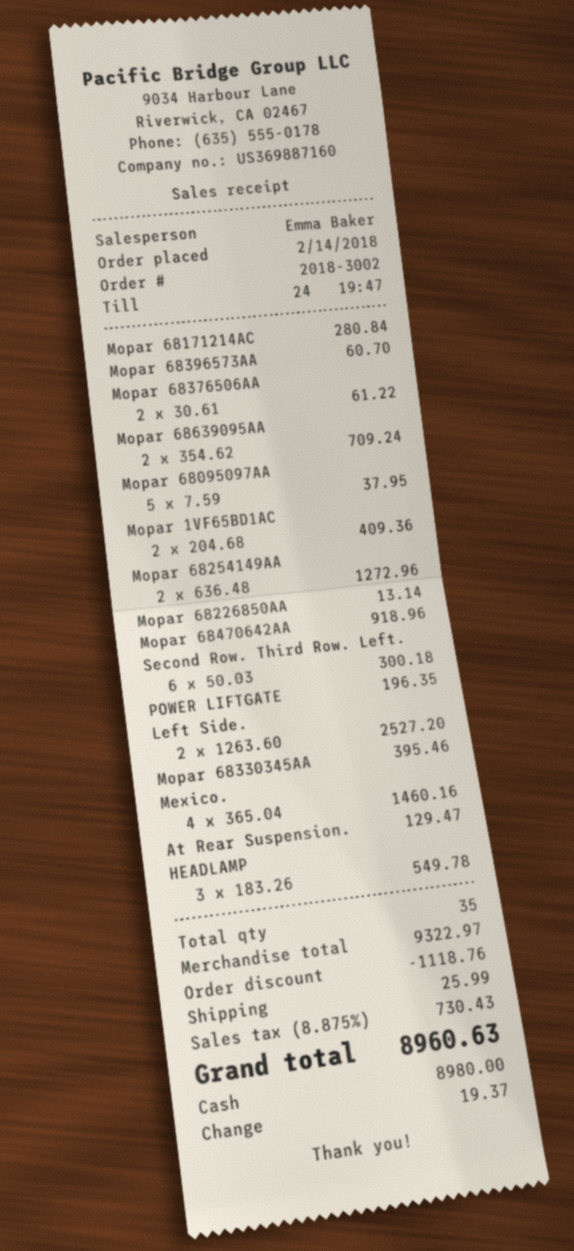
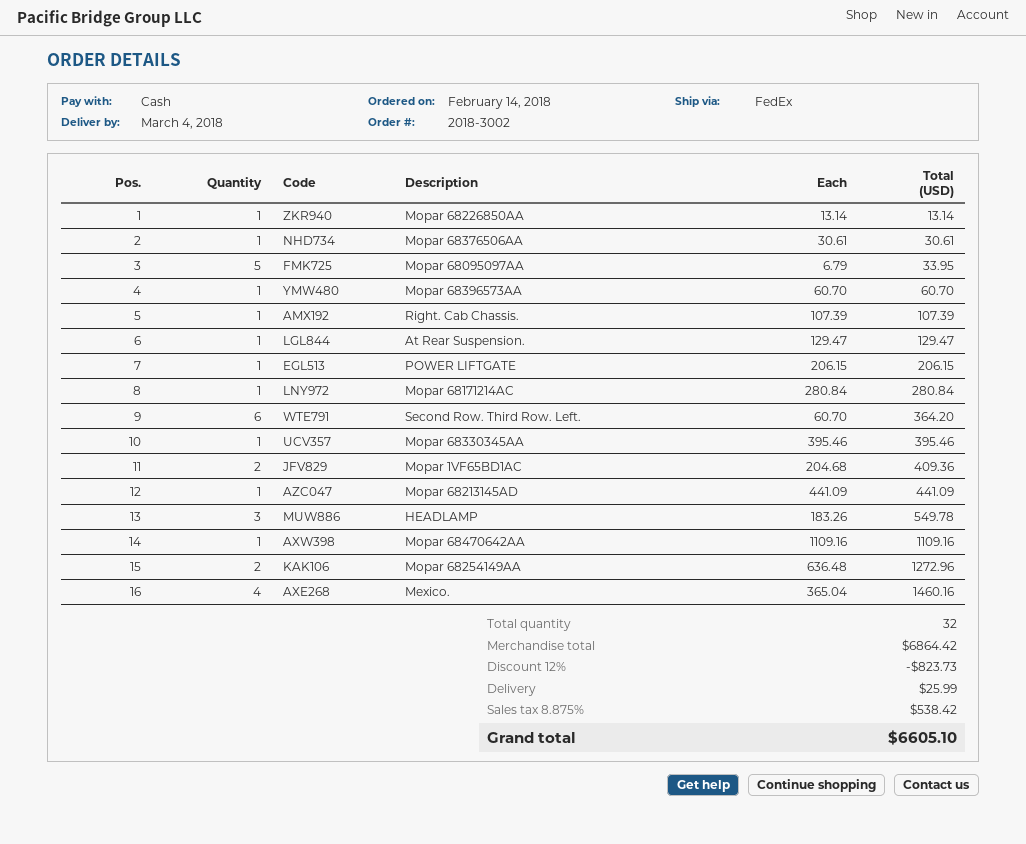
Mopar 68376506AA: 2 x 30.61 = 61.22 -> 1 x 30.61 = 30.61
Mopar 68639095AA: 2 x 354.62 = 709.24 -> none
Mopar 68095097AA: 5 x 7.59 = 37.95 -> 5 x 6.79 = 33.95
Mopar 68470642AA: 1 x 918.96 = 918.96 -> 1 x 1109.16 = 1109.16
Second Row. Third Row. Left.: 6 x 50.03 = 300.18 -> 6 x 60.70 = 364.20
POWER LIFTGATE: 1 x 196.35 = 196.35 -> 1 x 206.15 = 206.15
Left Side.: 2 x 1263.60 = 2527.20 -> none
Right. Cab Chassis.: none -> 1 x 107.39 = 107.39
Mopar 68213145AD: none -> 1 x 441.09 = 441.09
total quantity: 35 -> 32
subtotal: 9322.97 -> 6864.42
discount: 1118.76 -> 823.73
tax: 8.875% = 730.43 -> 8.875% = 538.42
total: 8960.63 -> 6605.10

